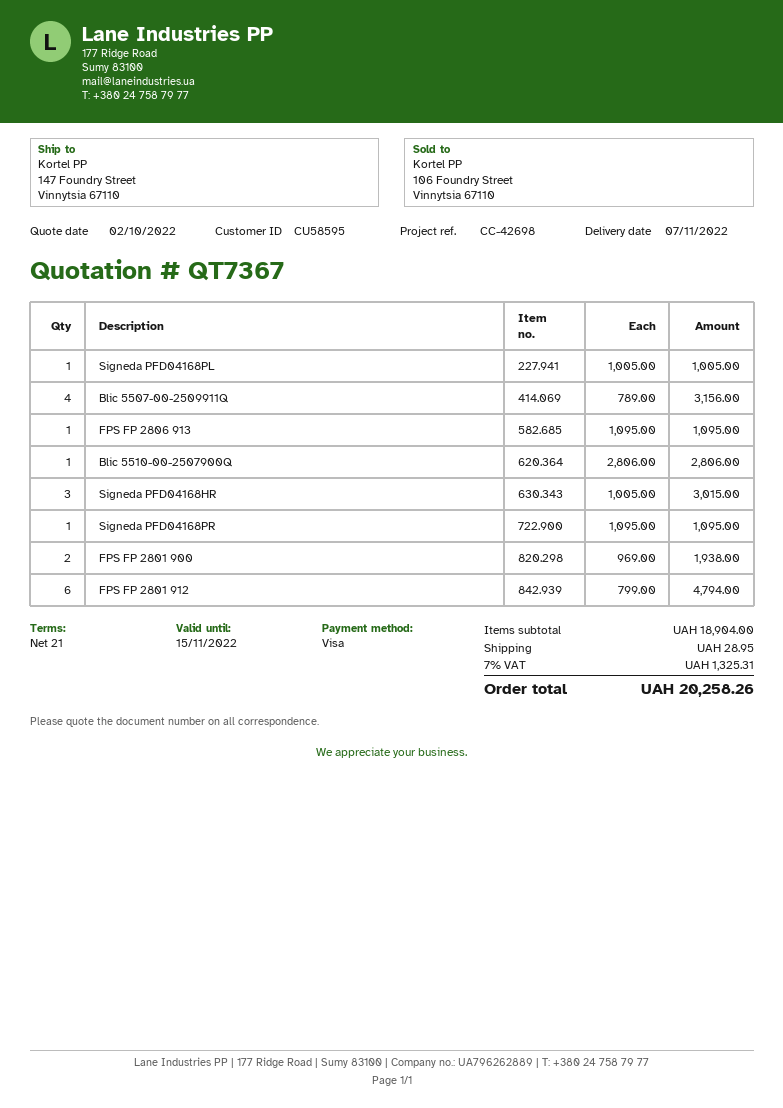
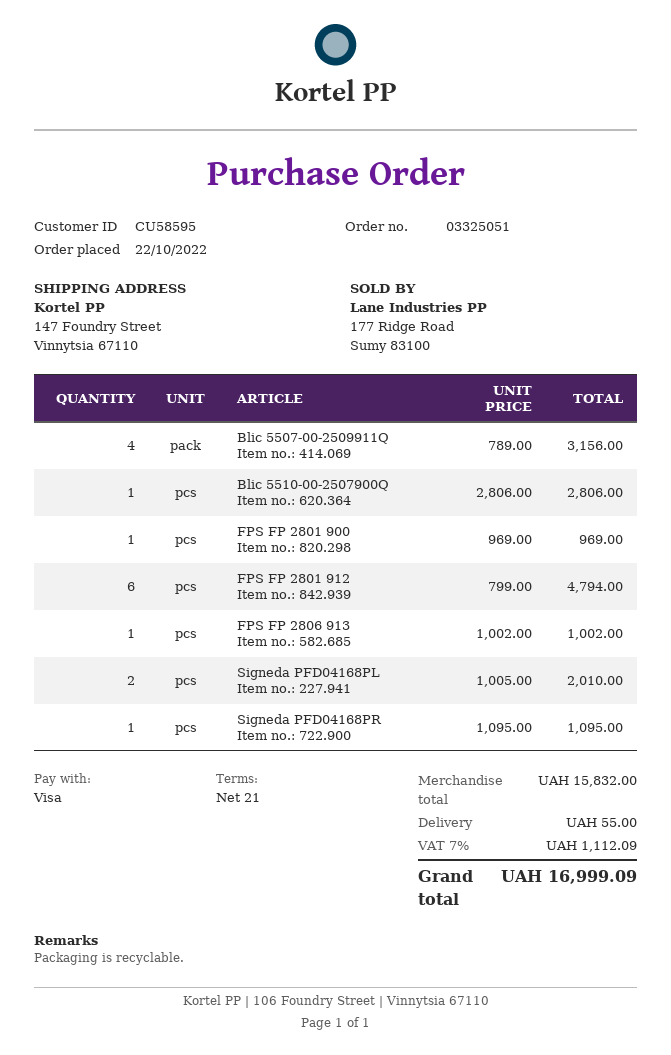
Signeda PFD04168PL: 1 x 1005.00 = 1005.00 -> 2 x 1005.00 = 2010.00
FPS FP 2806 913: 1 x 1095.00 = 1095.00 -> 1 x 1002.00 = 1002.00
Signeda PFD04168HR: 3 x 1005.00 = 3015.00 -> none
FPS FP 2801 900: 2 x 969.00 = 1938.00 -> 1 x 969.00 = 969.00
subtotal: 18904.00 -> 15832.00
shipping: 28.95 -> 55.00
tax: 7% = 1325.31 -> 7% = 1112.09
total: 20258.26 -> 16999.09

